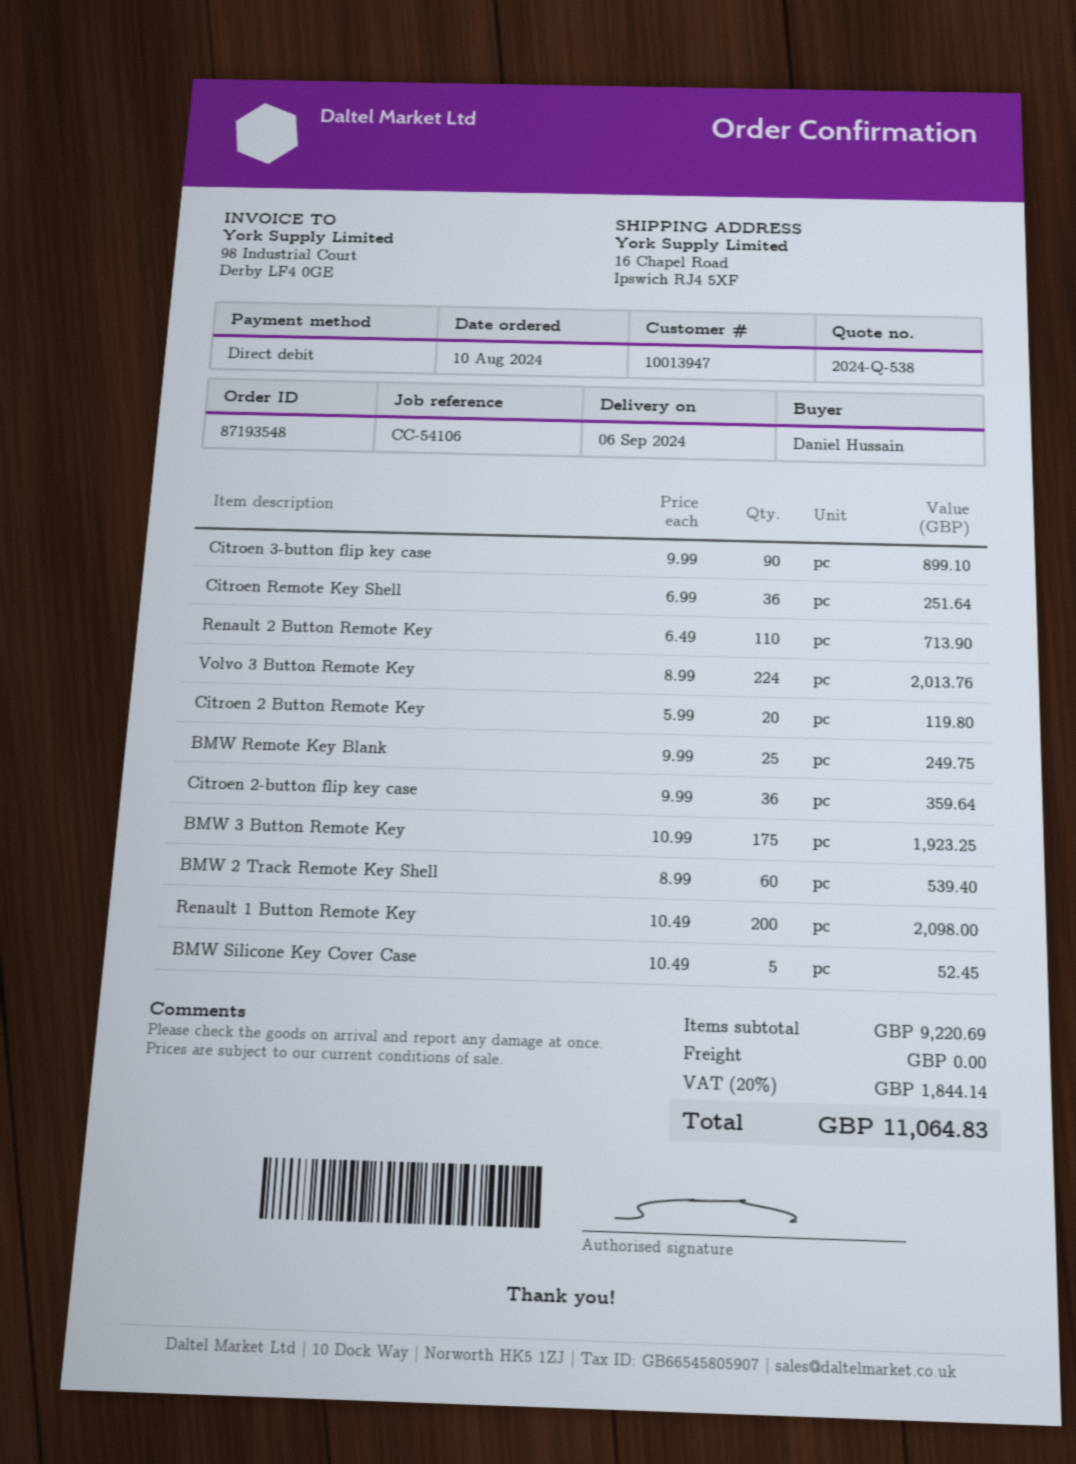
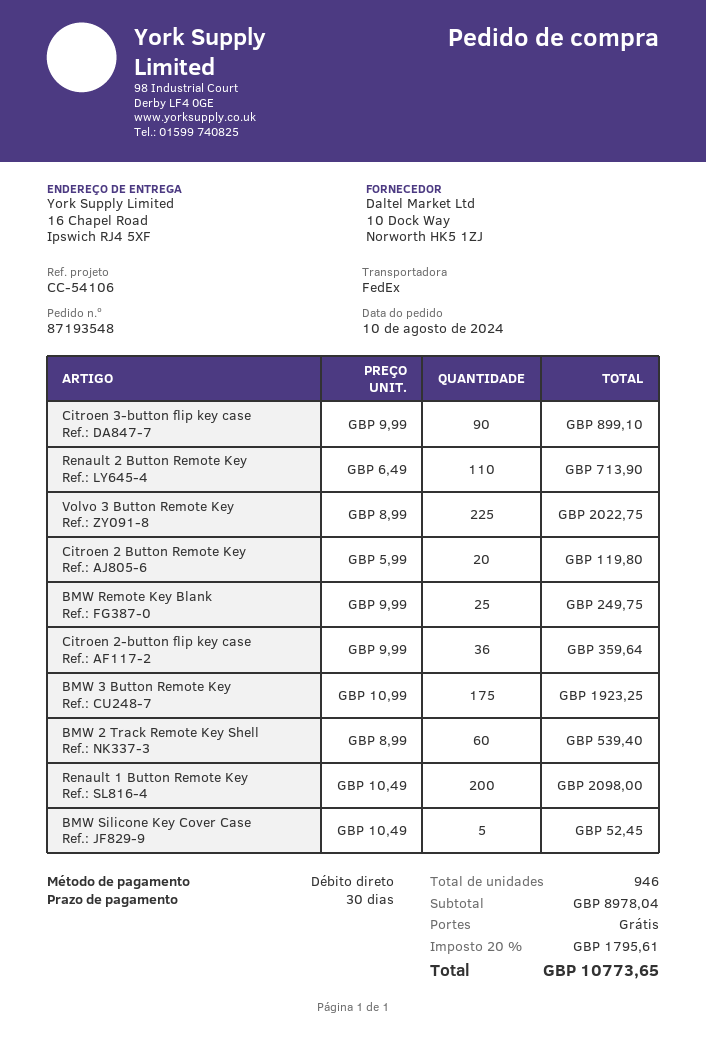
Citroen Remote Key Shell: 36 x 6.99 = 251.64 -> none
Volvo 3 Button Remote Key: 224 x 8.99 = 2013.76 -> 225 x 8.99 = 2022.75
subtotal: 9220.69 -> 8978.04
tax: 20% = 1844.14 -> 20% = 1795.61
total: 11064.83 -> 10773.65

